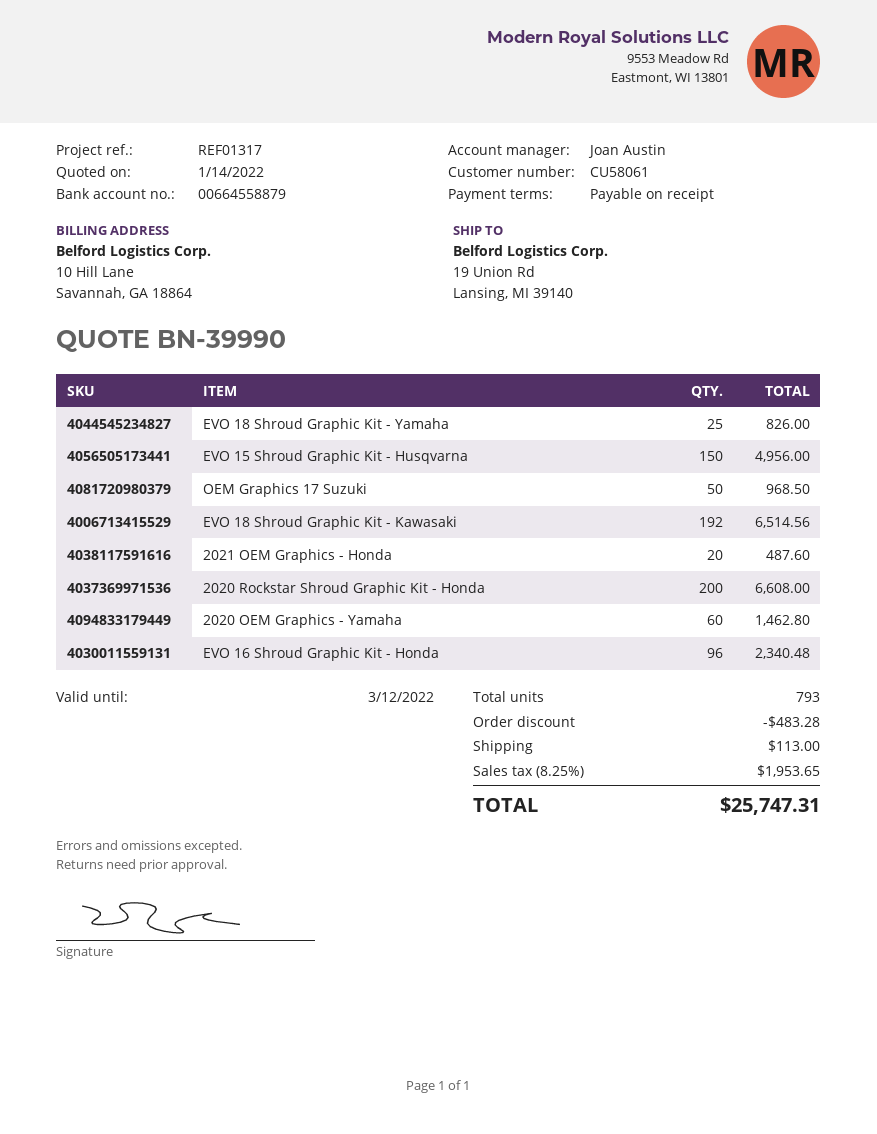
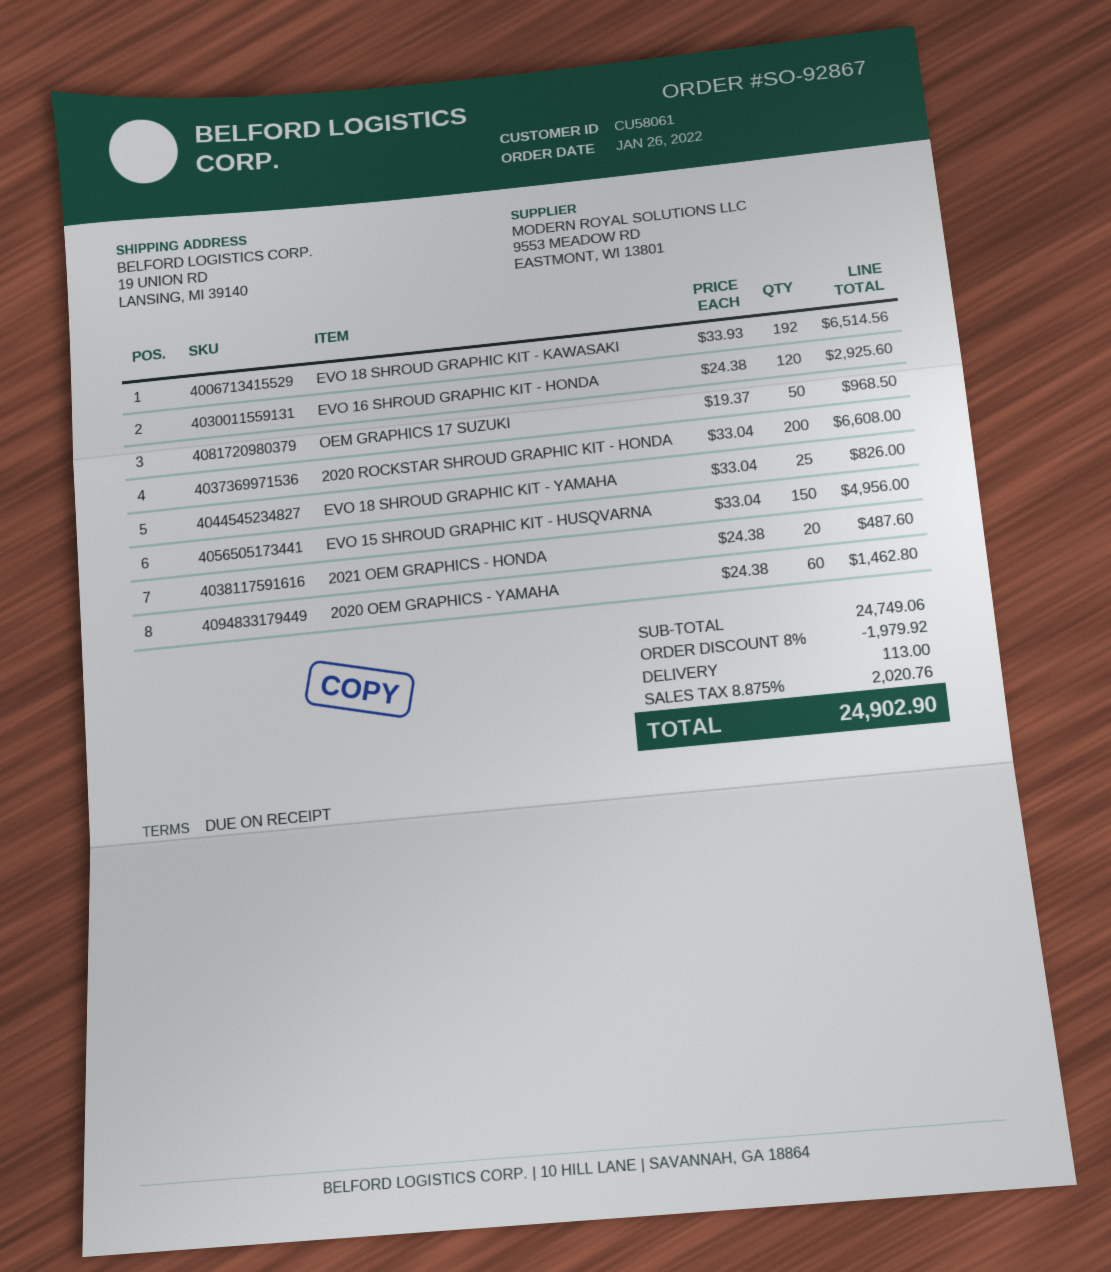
EVO 16 Shroud Graphic Kit - Honda: 96 for 2340.48 -> 120 for 2925.60
discount: 483.28 -> 1979.92
tax: 8.25% = 1953.65 -> 8.875% = 2020.76
total: 25747.31 -> 24902.90

